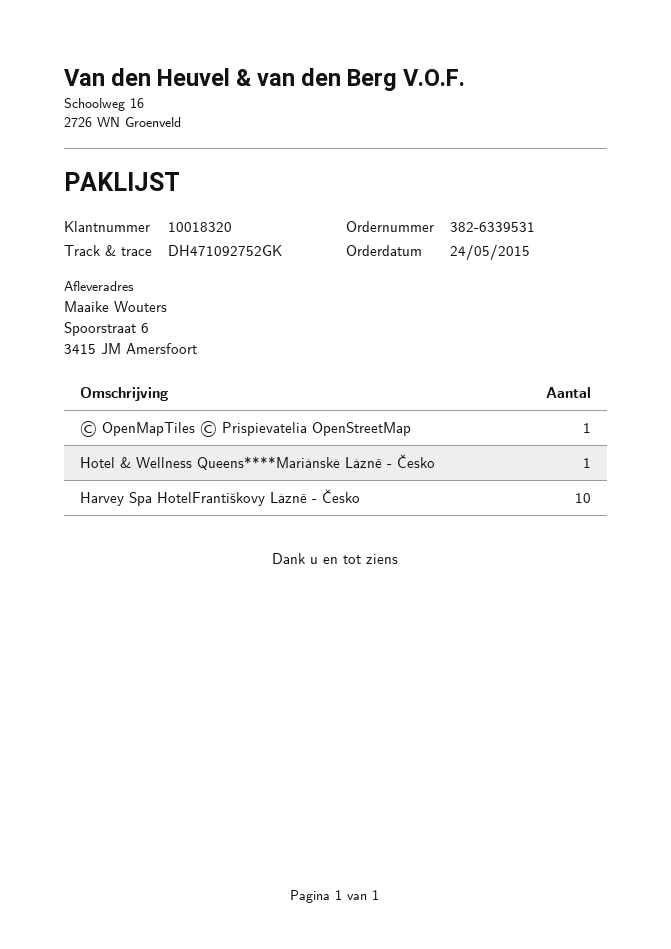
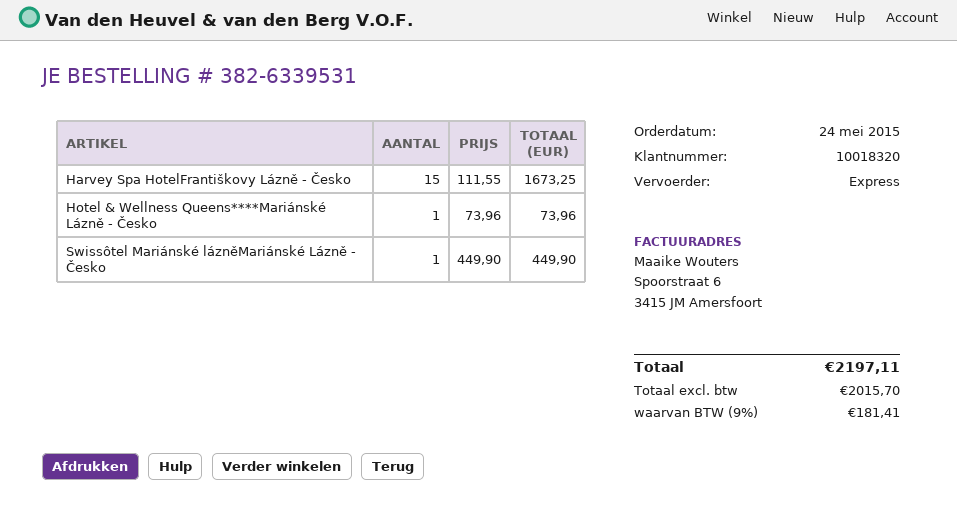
© OpenMapTiles © Prispievatelia OpenStreetMap: 1 -> none
Harvey Spa HotelFrantiškovy Lázně - Česko: 10 -> 15
Swissôtel Mariánské lázněMariánské Lázně - Česko: none -> 1

